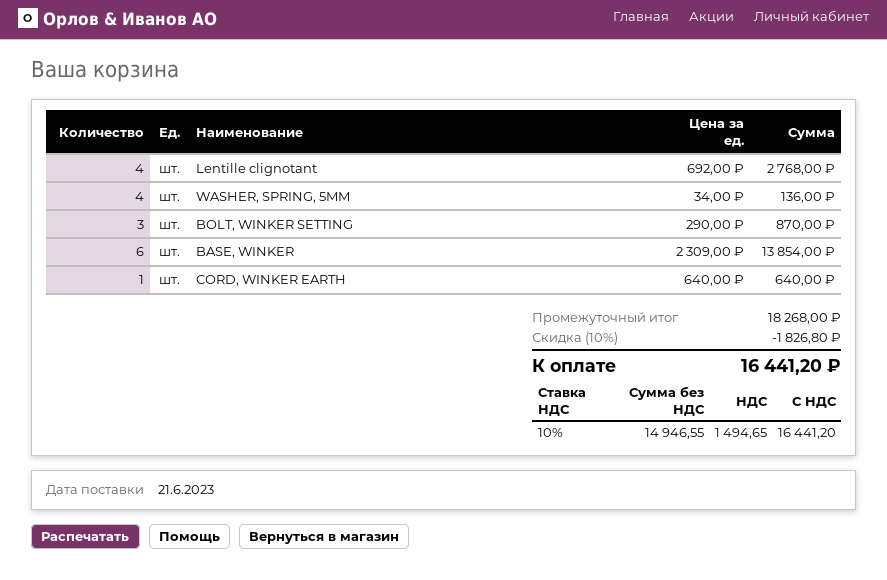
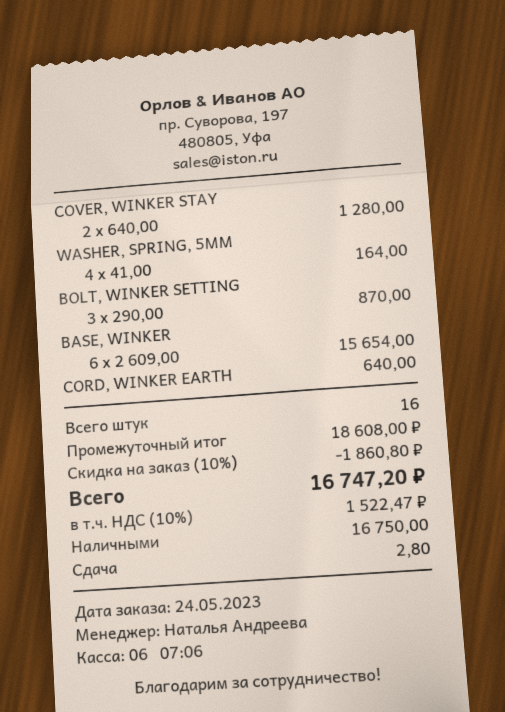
Lentille clignotant: 4 x 692.00 = 2768.00 -> none
WASHER, SPRING, 5MM: 4 x 34.00 = 136.00 -> 4 x 41.00 = 164.00
BASE, WINKER: 6 x 2309.00 = 13854.00 -> 6 x 2609.00 = 15654.00
COVER, WINKER STAY: none -> 2 x 640.00 = 1280.00
subtotal: 18268.00 -> 18608.00
discount: 10% = 1826.80 -> 10% = 1860.80
tax: 10% = 1494.65 -> 10% = 1522.47
total: 16441.20 -> 16747.20

